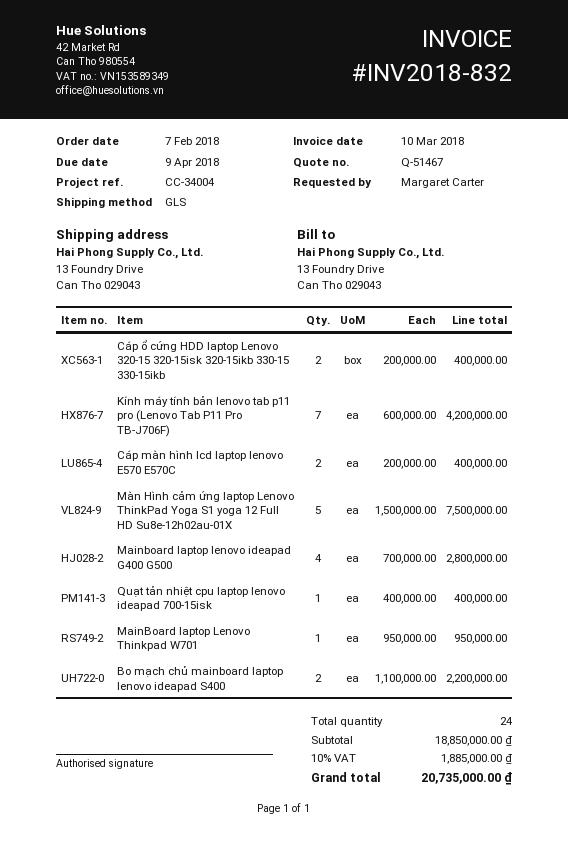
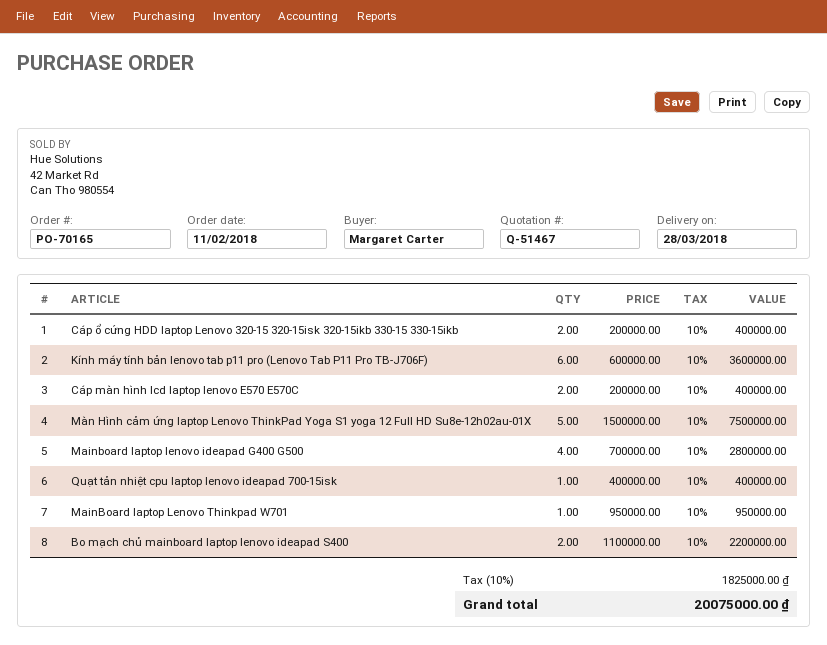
order date: 2018-02-07 -> 2018-02-11
Kính máy tính bản lenovo tab p11 pro (Lenovo Tab P11 Pro TB-J706F): 7 x 600000.00 = 4200000.00 -> 6 x 600000.00 = 3600000.00
tax: 10% = 1885000.00 -> 10% = 1825000.00
total: 20735000.00 -> 20075000.00

